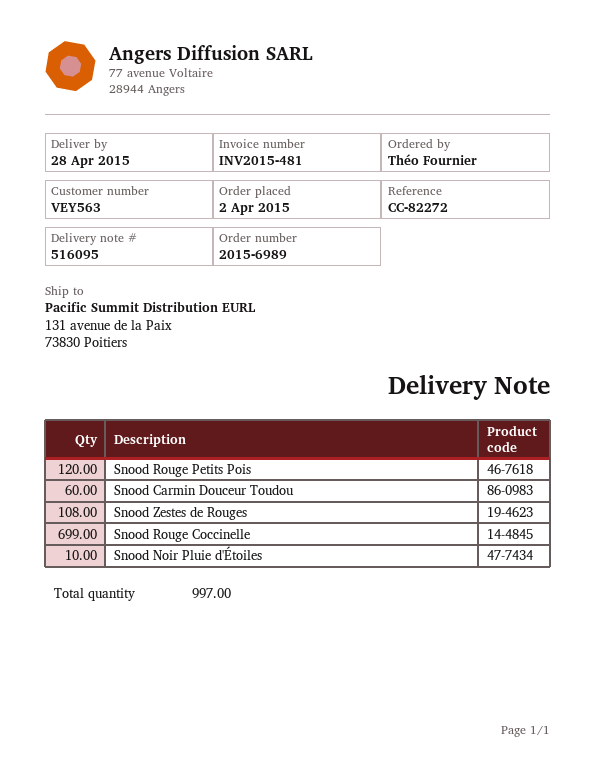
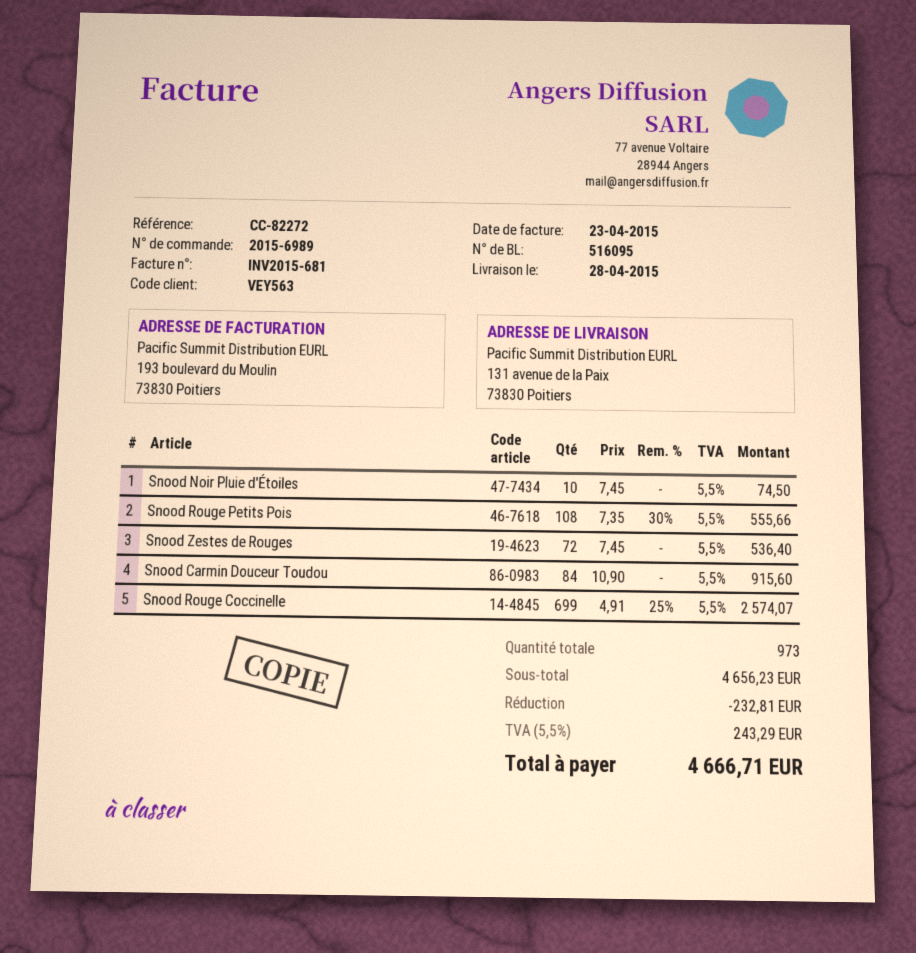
invoice number: INV2015-481 -> INV2015-681
Snood Rouge Petits Pois: 120 -> 108
Snood Carmin Douceur Toudou: 60 -> 84
Snood Zestes de Rouges: 108 -> 72
total quantity: 997 -> 973

